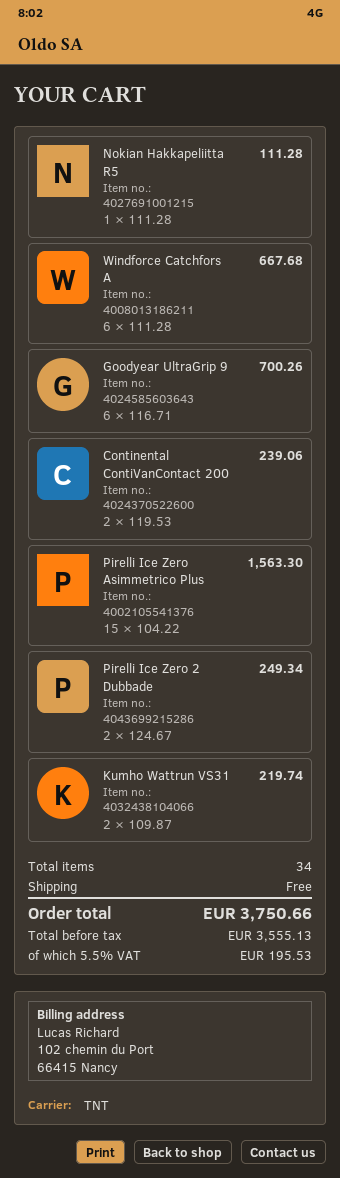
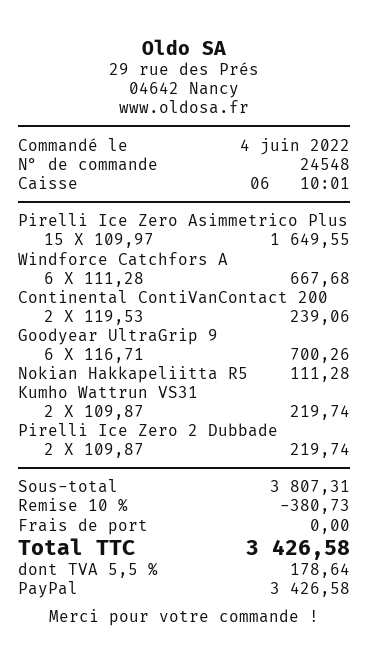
Pirelli Ice Zero Asimmetrico Plus: 15 x 104.22 = 1563.30 -> 15 x 109.97 = 1649.55
Pirelli Ice Zero 2 Dubbade: 2 x 124.67 = 249.34 -> 2 x 109.87 = 219.74
discount: none -> 10% = 380.73
tax: 5.5% = 195.53 -> 5.5% = 178.64
total: 3750.66 -> 3426.58

